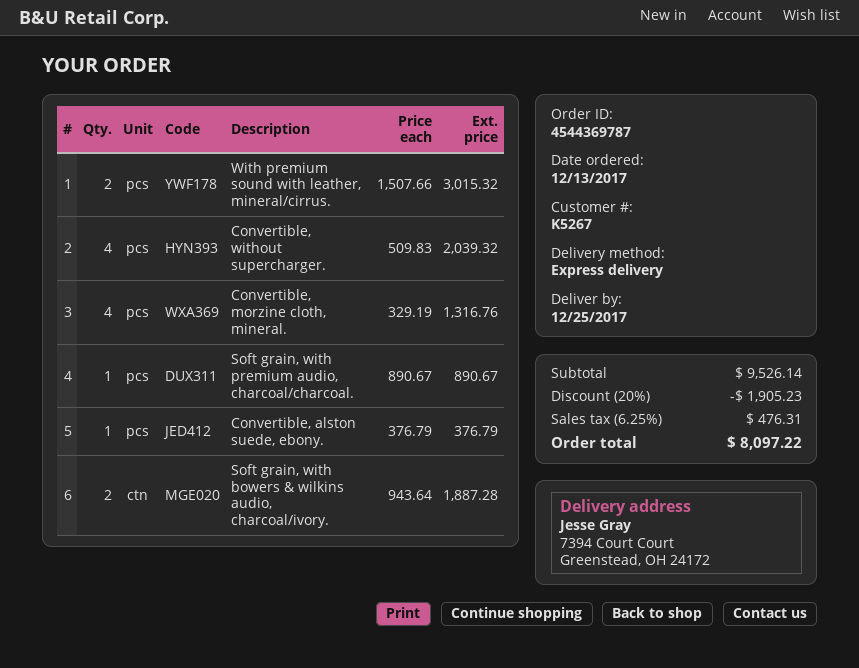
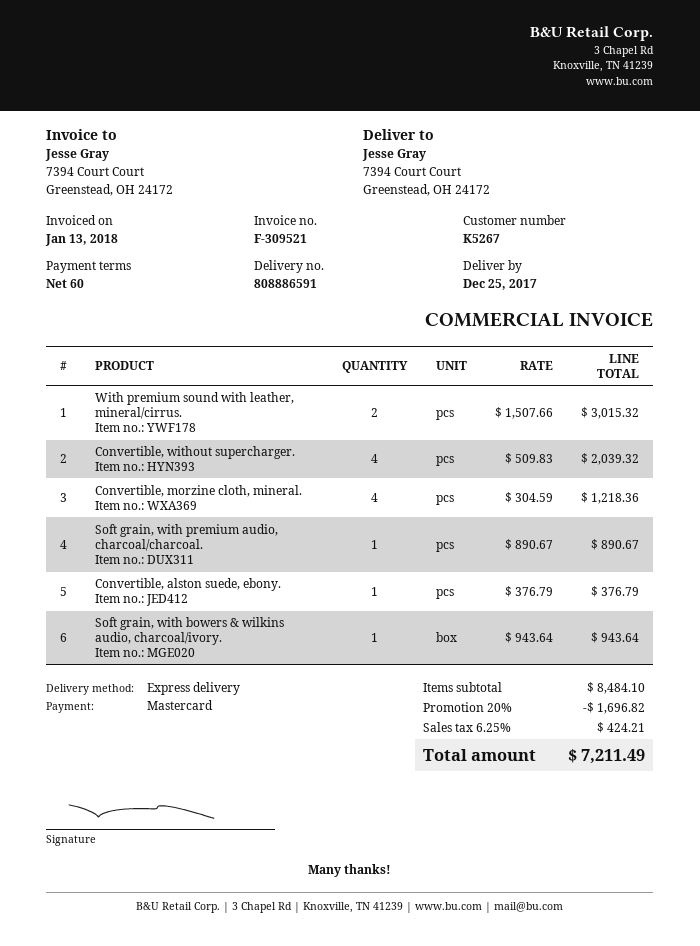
Convertible, morzine cloth, mineral.: 4 x 329.19 = 1316.76 -> 4 x 304.59 = 1218.36
Soft grain, with bowers & wilkins audio, charcoal/ivory.: 2 x 943.64 = 1887.28 -> 1 x 943.64 = 943.64
subtotal: 9526.14 -> 8484.10
discount: 20% = 1905.23 -> 20% = 1696.82
tax: 6.25% = 476.31 -> 6.25% = 424.21
total: 8097.22 -> 7211.49

